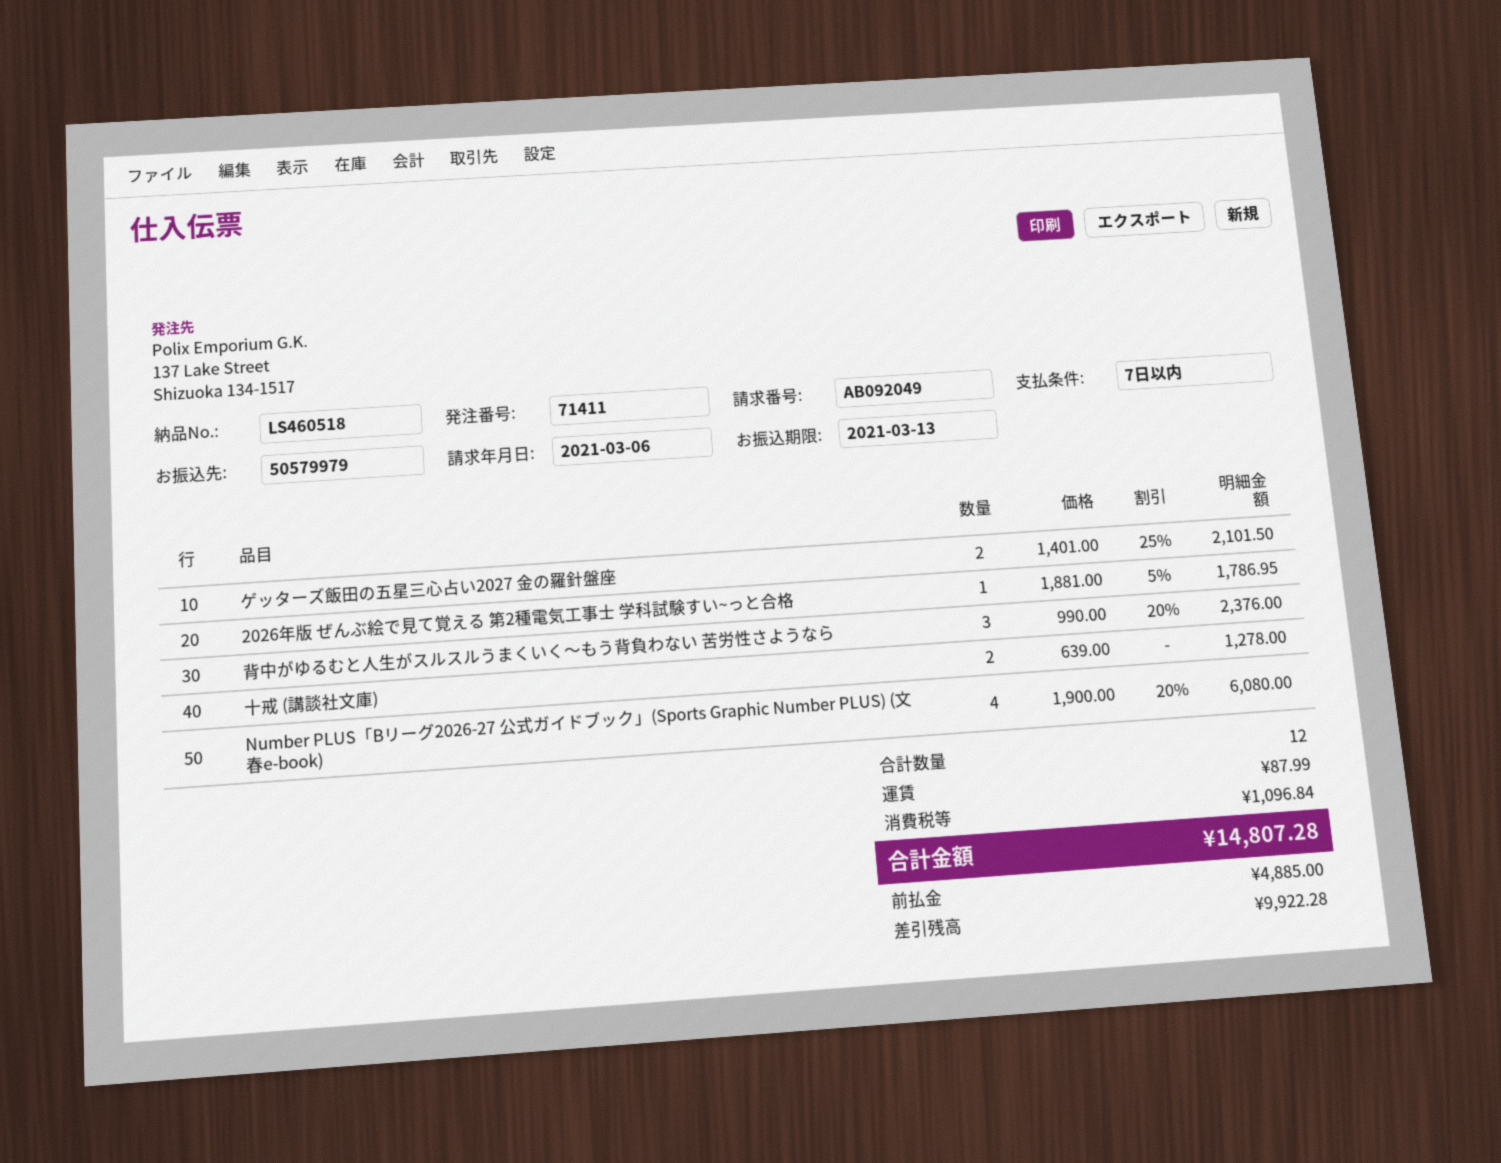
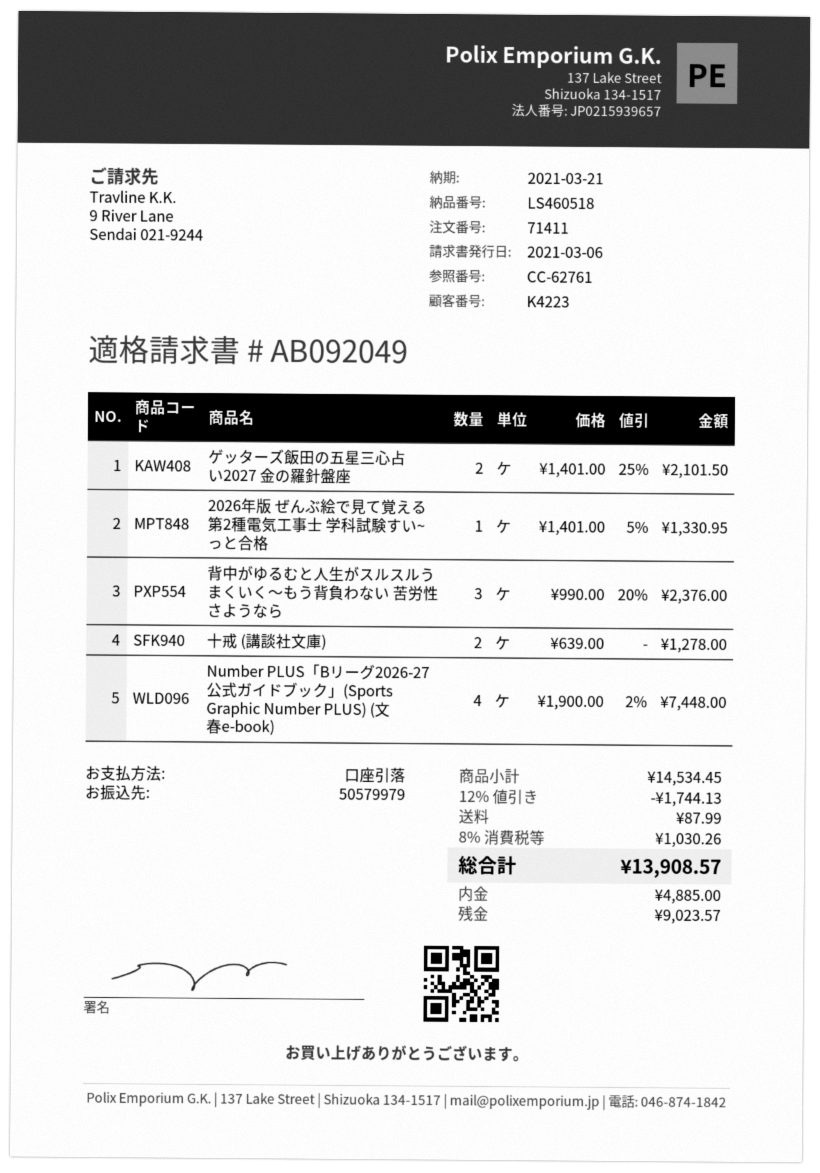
2026年版 ぜんぶ絵で見て覚える 第2種電気工事士 学科試験すい~っと合格: 1 x 1881.00 - 5% = 1786.95 -> 1 x 1401.00 - 5% = 1330.95
Number PLUS「Bリーグ2026-27 公式ガイドブック」(Sports Graphic Number PLUS) (文春e-book): 4 x 1900.00 - 20% = 6080.00 -> 4 x 1900.00 - 2% = 7448.00
discount: none -> 12% = 1744.13
tax: 1096.84 -> 1030.26
total: 14807.28 -> 13908.57
balance: 9922.28 -> 9023.57

